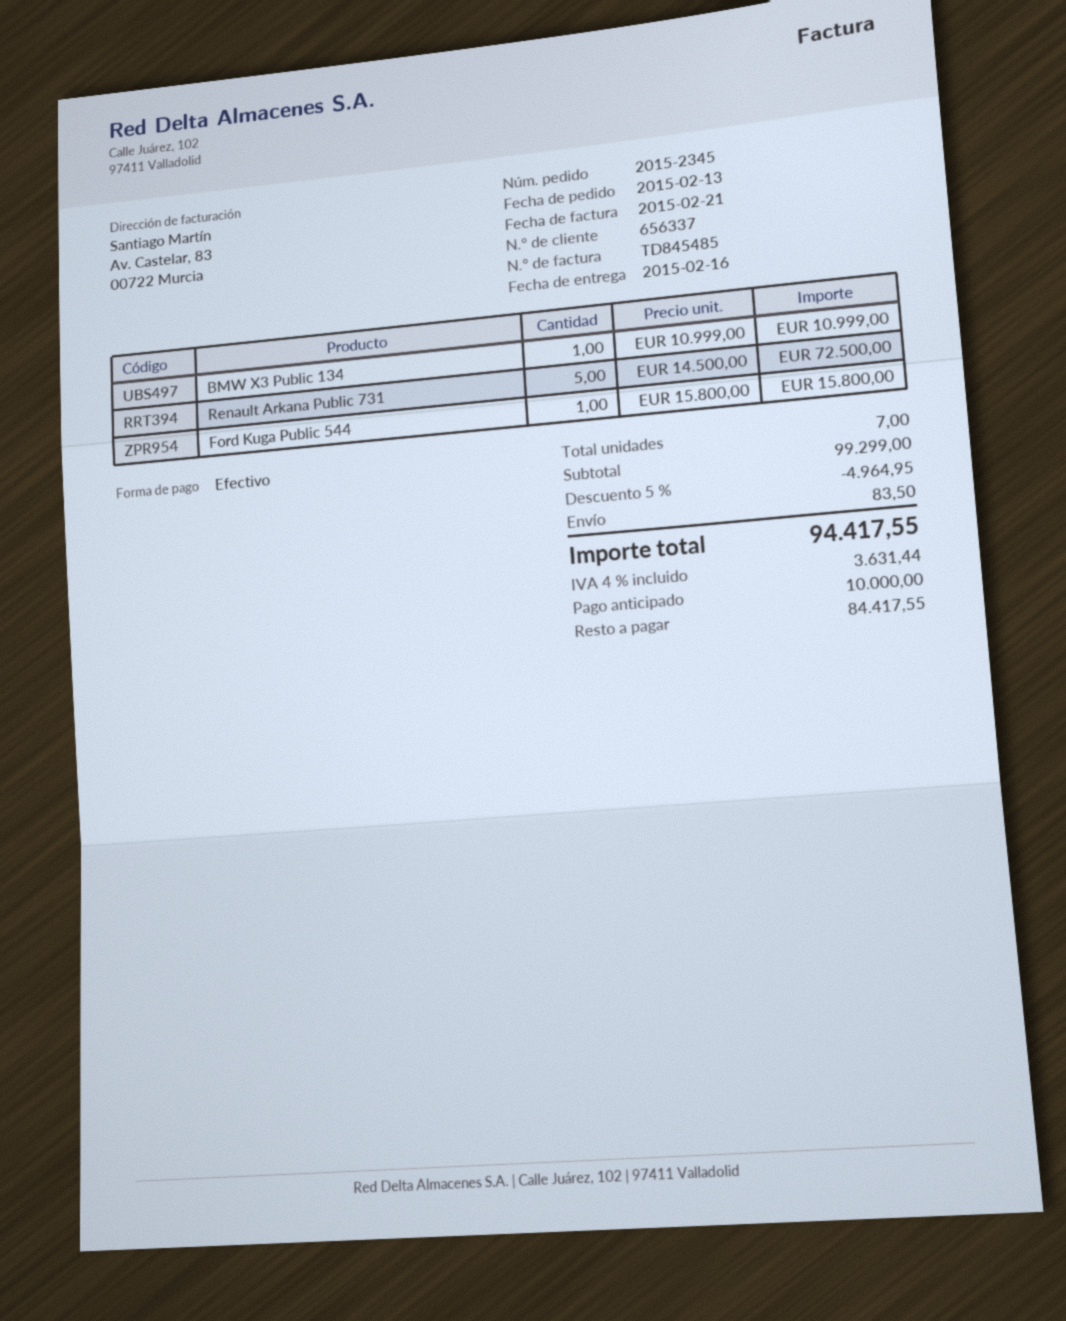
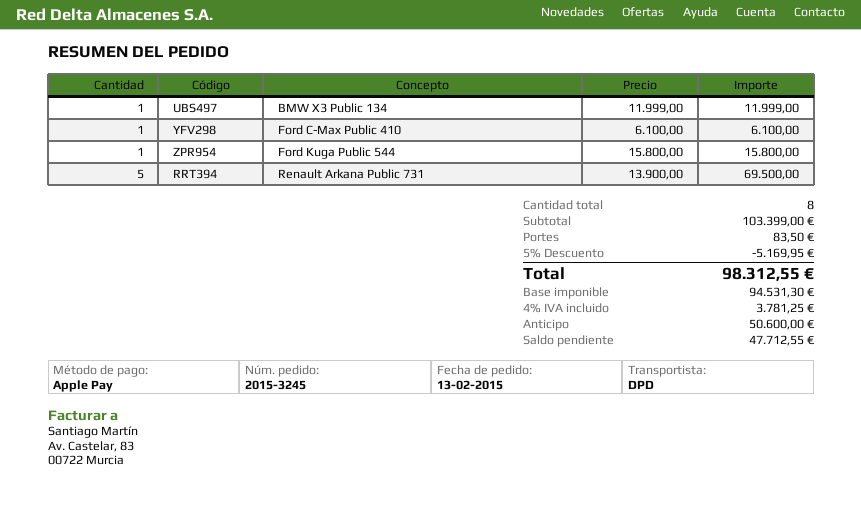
order number: 2015-2345 -> 2015-3245
payment method: cash -> Apple Pay
BMW X3 Public 134: 1 x 10999.00 = 10999.00 -> 1 x 11999.00 = 11999.00
Renault Arkana Public 731: 5 x 14500.00 = 72500.00 -> 5 x 13900.00 = 69500.00
Ford C-Max Public 410: none -> 1 x 6100.00 = 6100.00
total quantity: 7 -> 8
subtotal: 99299.00 -> 103399.00
discount: 5% = 4964.95 -> 5% = 5169.95
tax: 4% = 3631.44 -> 4% = 3781.25
total: 94417.55 -> 98312.55
deposit: 10000.00 -> 50600.00
balance: 84417.55 -> 47712.55

